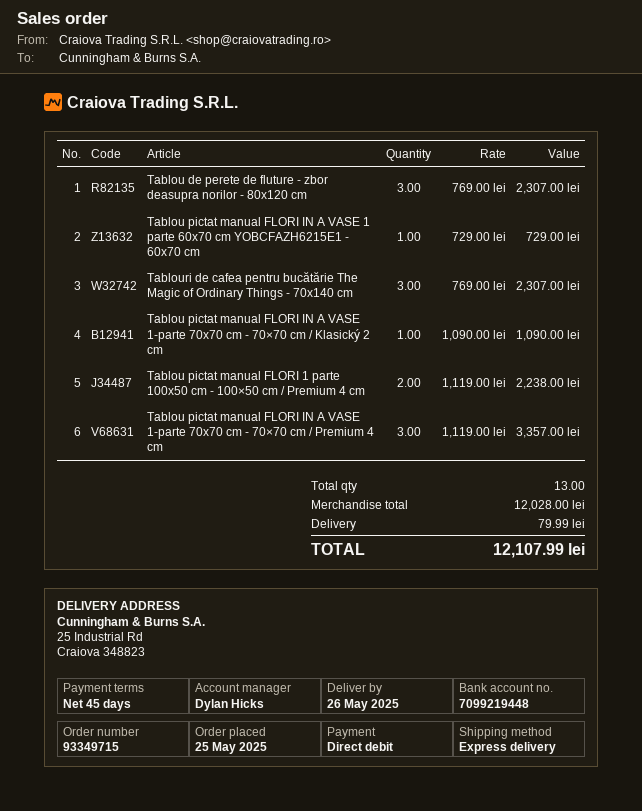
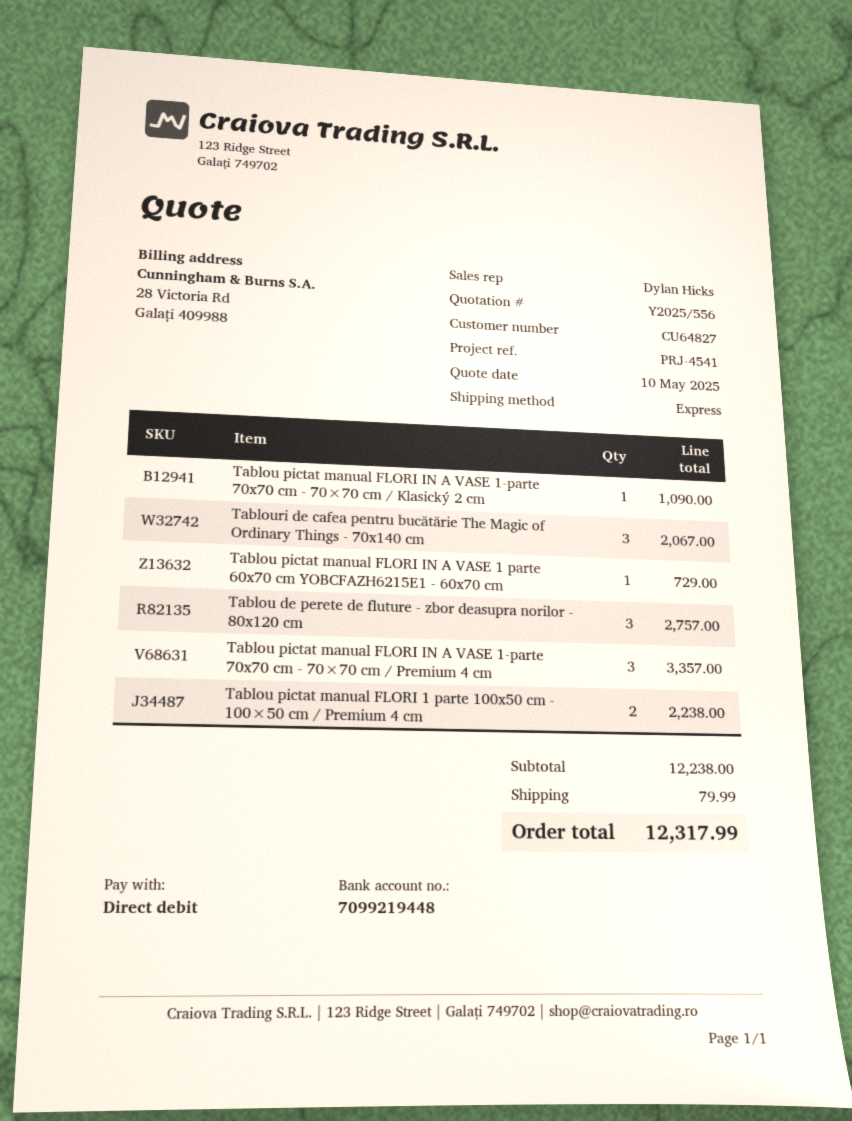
Tablou de perete de fluture - zbor deasupra norilor - 80x120 cm: 3 for 2307.00 -> 3 for 2757.00
Tablouri de cafea pentru bucătărie The Magic of Ordinary Things - 70x140 cm: 3 for 2307.00 -> 3 for 2067.00
subtotal: 12028.00 -> 12238.00
total: 12107.99 -> 12317.99

